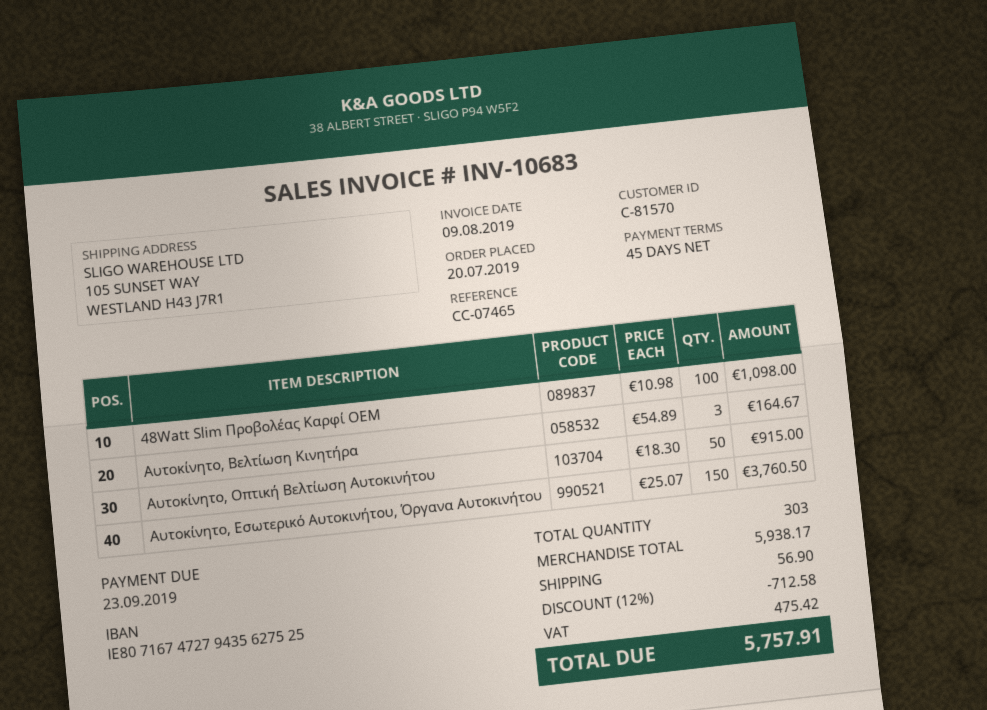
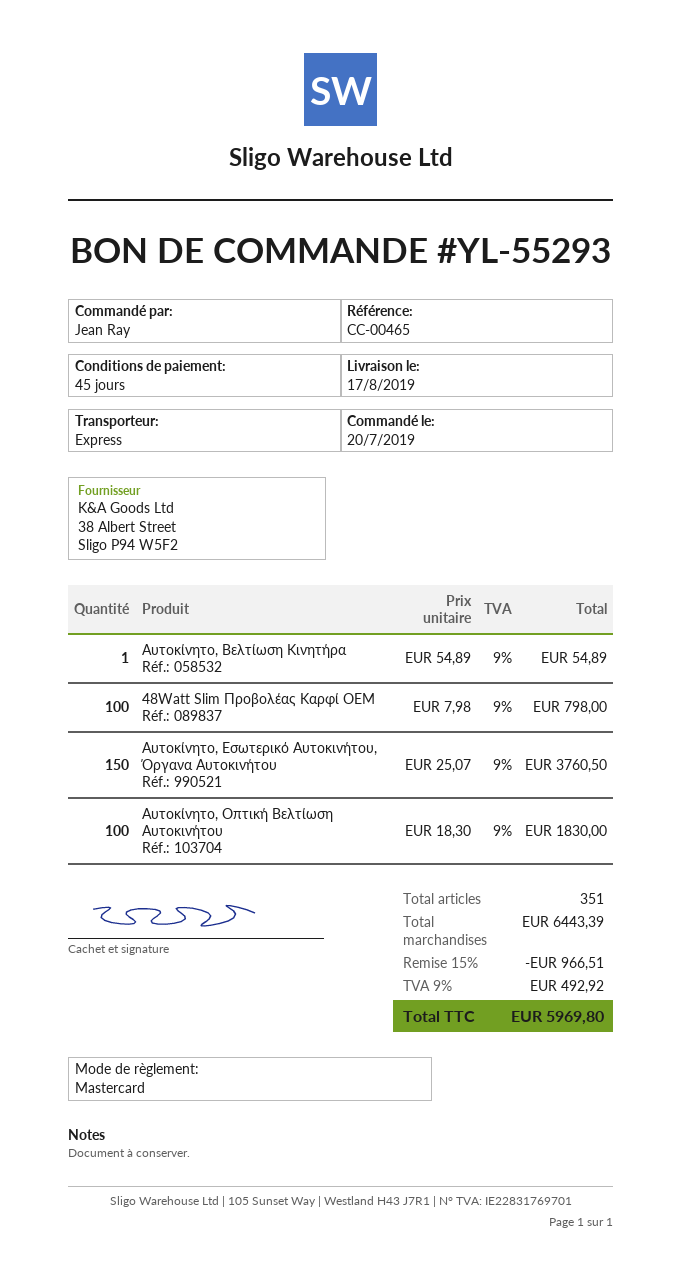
reference: CC-07465 -> CC-00465
48Watt Slim Προβολέας Καρφί ΟΕΜ: 100 x 10.98 = 1098.00 -> 100 x 7.98 = 798.00
Αυτοκίνητο, Βελτίωση Κινητήρα: 3 x 54.89 = 164.67 -> 1 x 54.89 = 54.89
Αυτοκίνητο, Οπτική Βελτίωση Αυτοκινήτου: 50 x 18.30 = 915.00 -> 100 x 18.30 = 1830.00
total quantity: 303 -> 351
subtotal: 5938.17 -> 6443.39
discount: 12% = 712.58 -> 15% = 966.51
shipping: 56.90 -> none
tax: 475.42 -> 492.92
total: 5757.91 -> 5969.80

